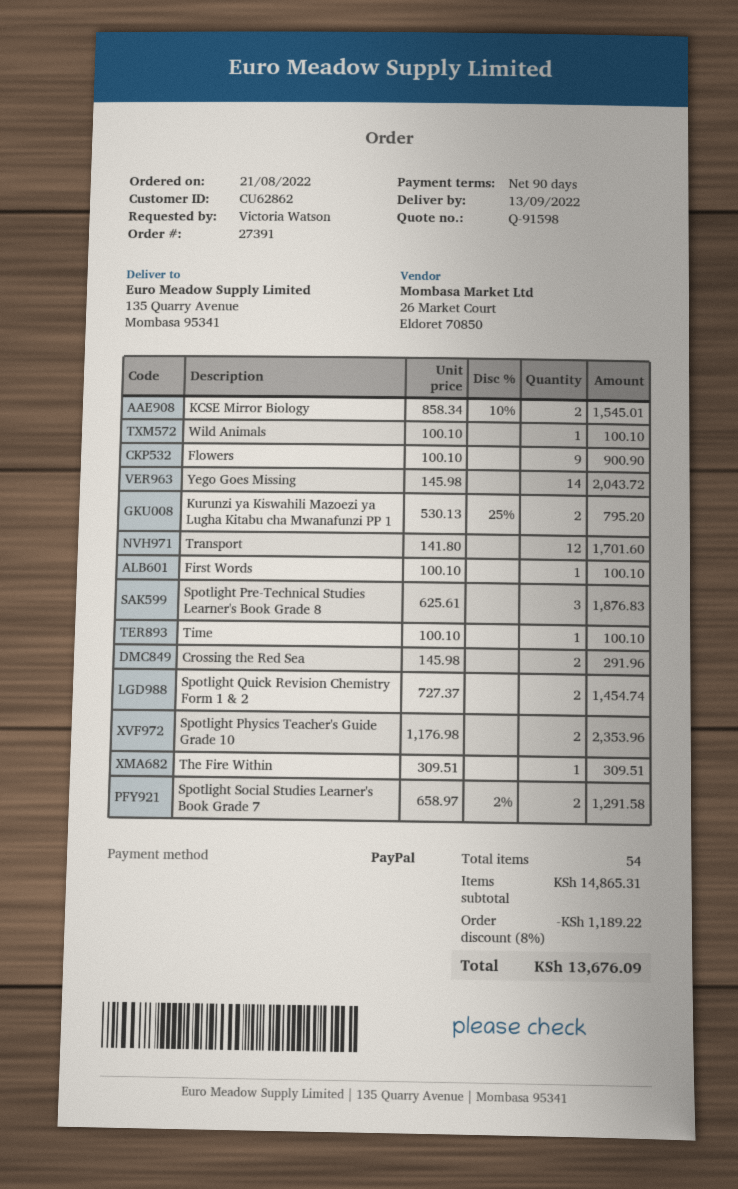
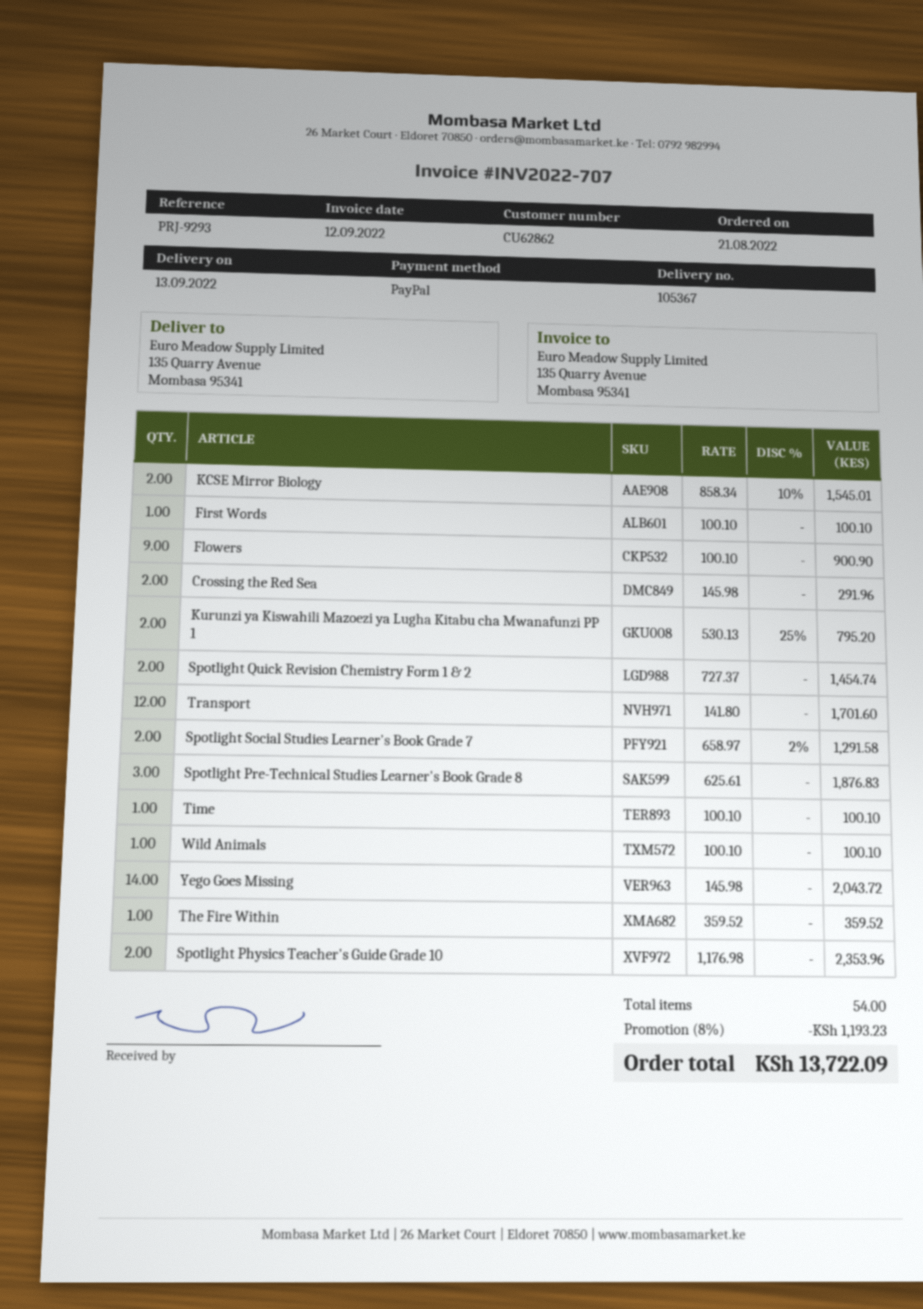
The Fire Within: 1 x 309.51 = 309.51 -> 1 x 359.52 = 359.52
discount: 8% = 1189.22 -> 8% = 1193.23
total: 13676.09 -> 13722.09

